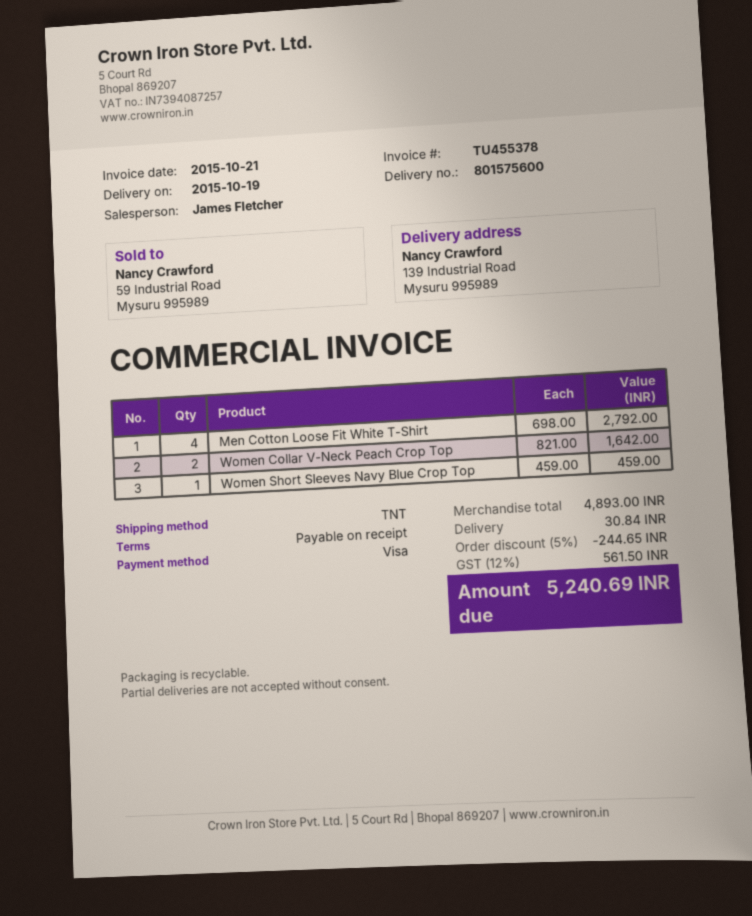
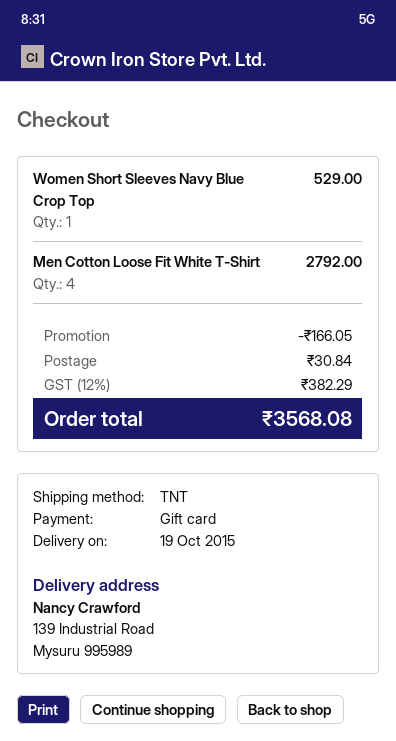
payment method: Visa -> gift card
Women Collar V-Neck Peach Crop Top: 2 for 1642.00 -> none
Women Short Sleeves Navy Blue Crop Top: 1 for 459.00 -> 1 for 529.00
discount: 244.65 -> 166.05
tax: 12% = 561.50 -> 12% = 382.29
total: 5240.69 -> 3568.08

